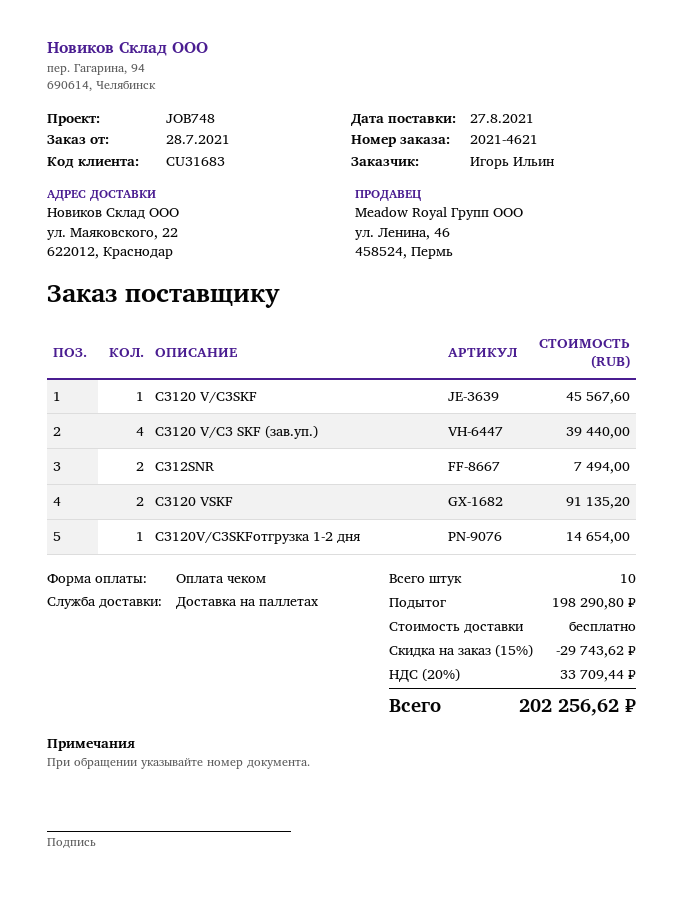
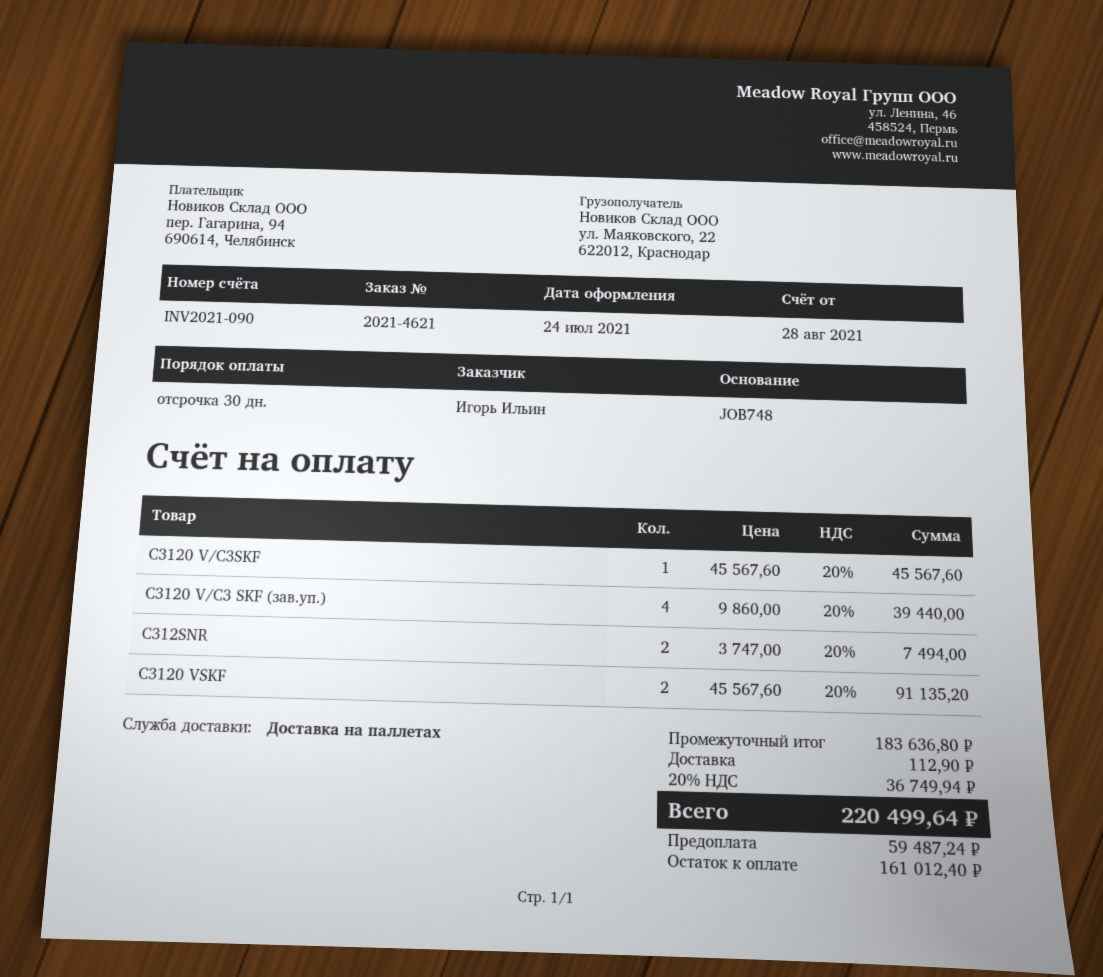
order date: 2021-07-28 -> 2021-07-24
C3120V/C3SKFотгрузка 1-2 дня: 1 for 14654.00 -> none
subtotal: 198290.80 -> 183636.80
discount: 15% = 29743.62 -> none
shipping: 0.00 -> 112.90
tax: 20% = 33709.44 -> 20% = 36749.94
total: 202256.62 -> 220499.64

